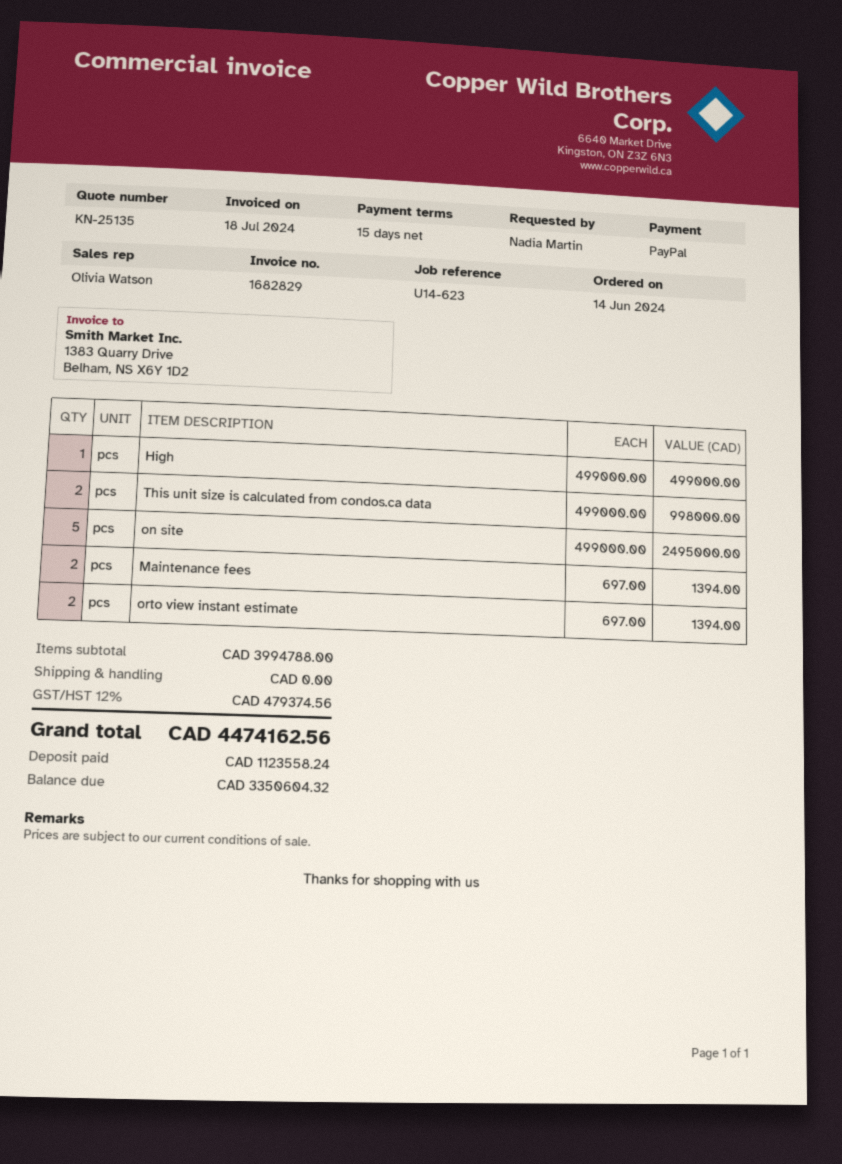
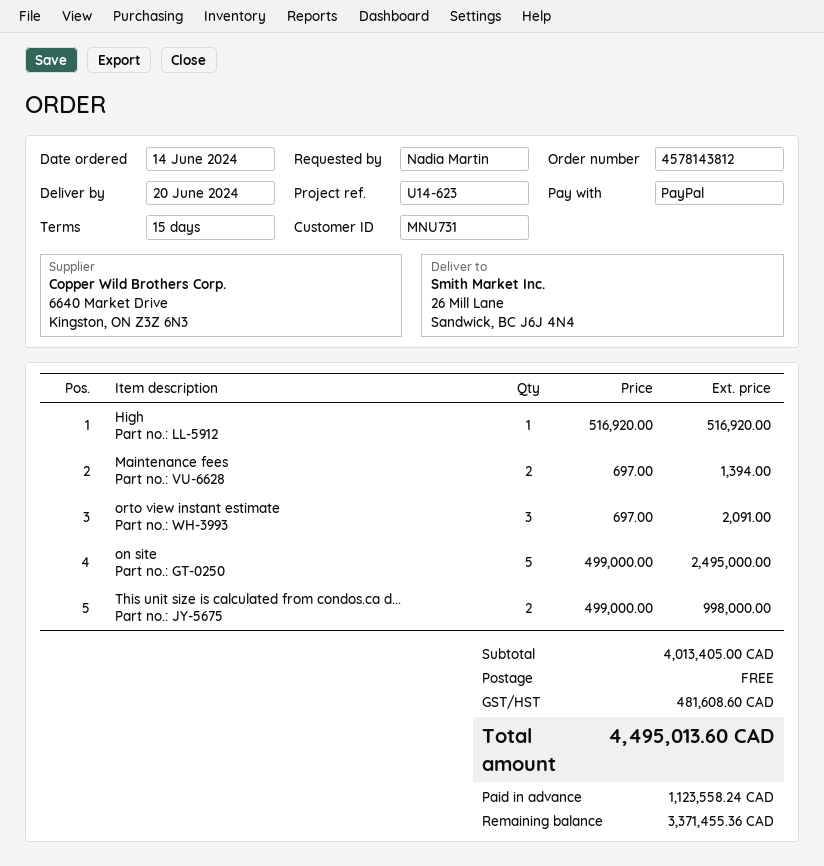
High: 1 x 499000.00 = 499000.00 -> 1 x 516920.00 = 516920.00
orto view instant estimate: 2 x 697.00 = 1394.00 -> 3 x 697.00 = 2091.00
subtotal: 3994788.00 -> 4013405.00
tax: 479374.56 -> 481608.60
total: 4474162.56 -> 4495013.60
balance: 3350604.32 -> 3371455.36

